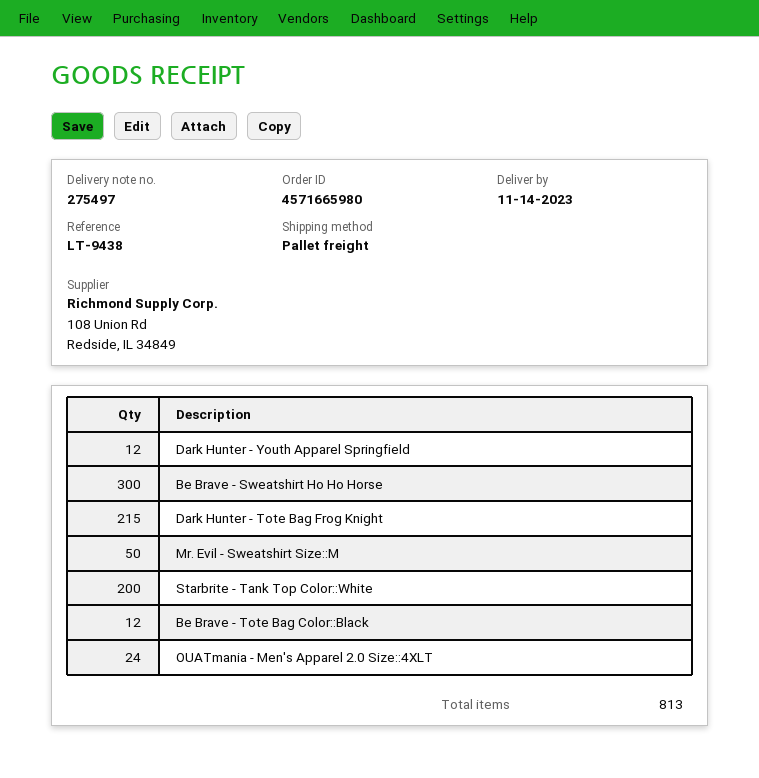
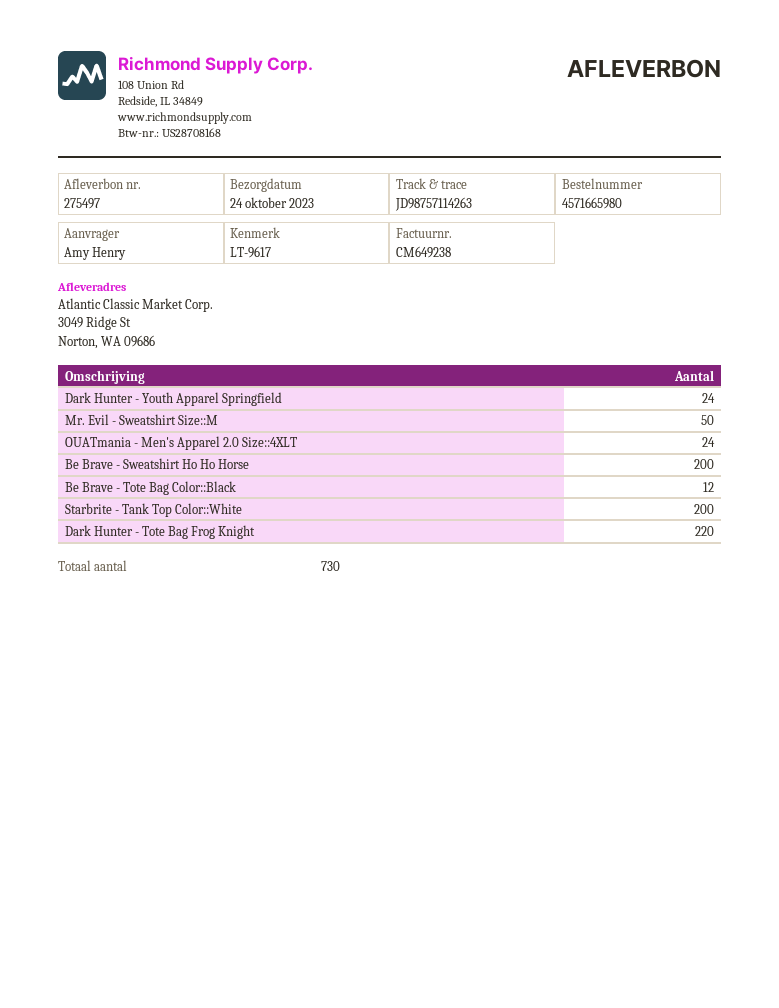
delivery date: 2023-11-14 -> 2023-10-24
reference: LT-9438 -> LT-9617
Dark Hunter - Youth Apparel Springfield: 12 -> 24
Be Brave - Sweatshirt Ho Ho Horse: 300 -> 200
Dark Hunter - Tote Bag Frog Knight: 215 -> 220
total quantity: 813 -> 730

